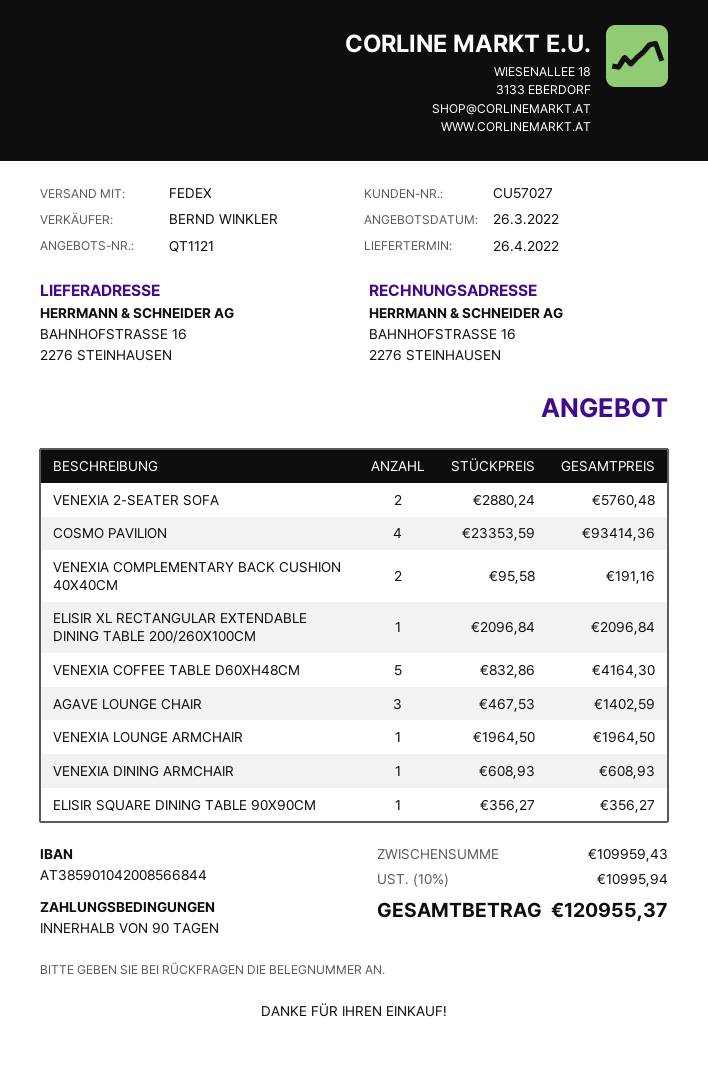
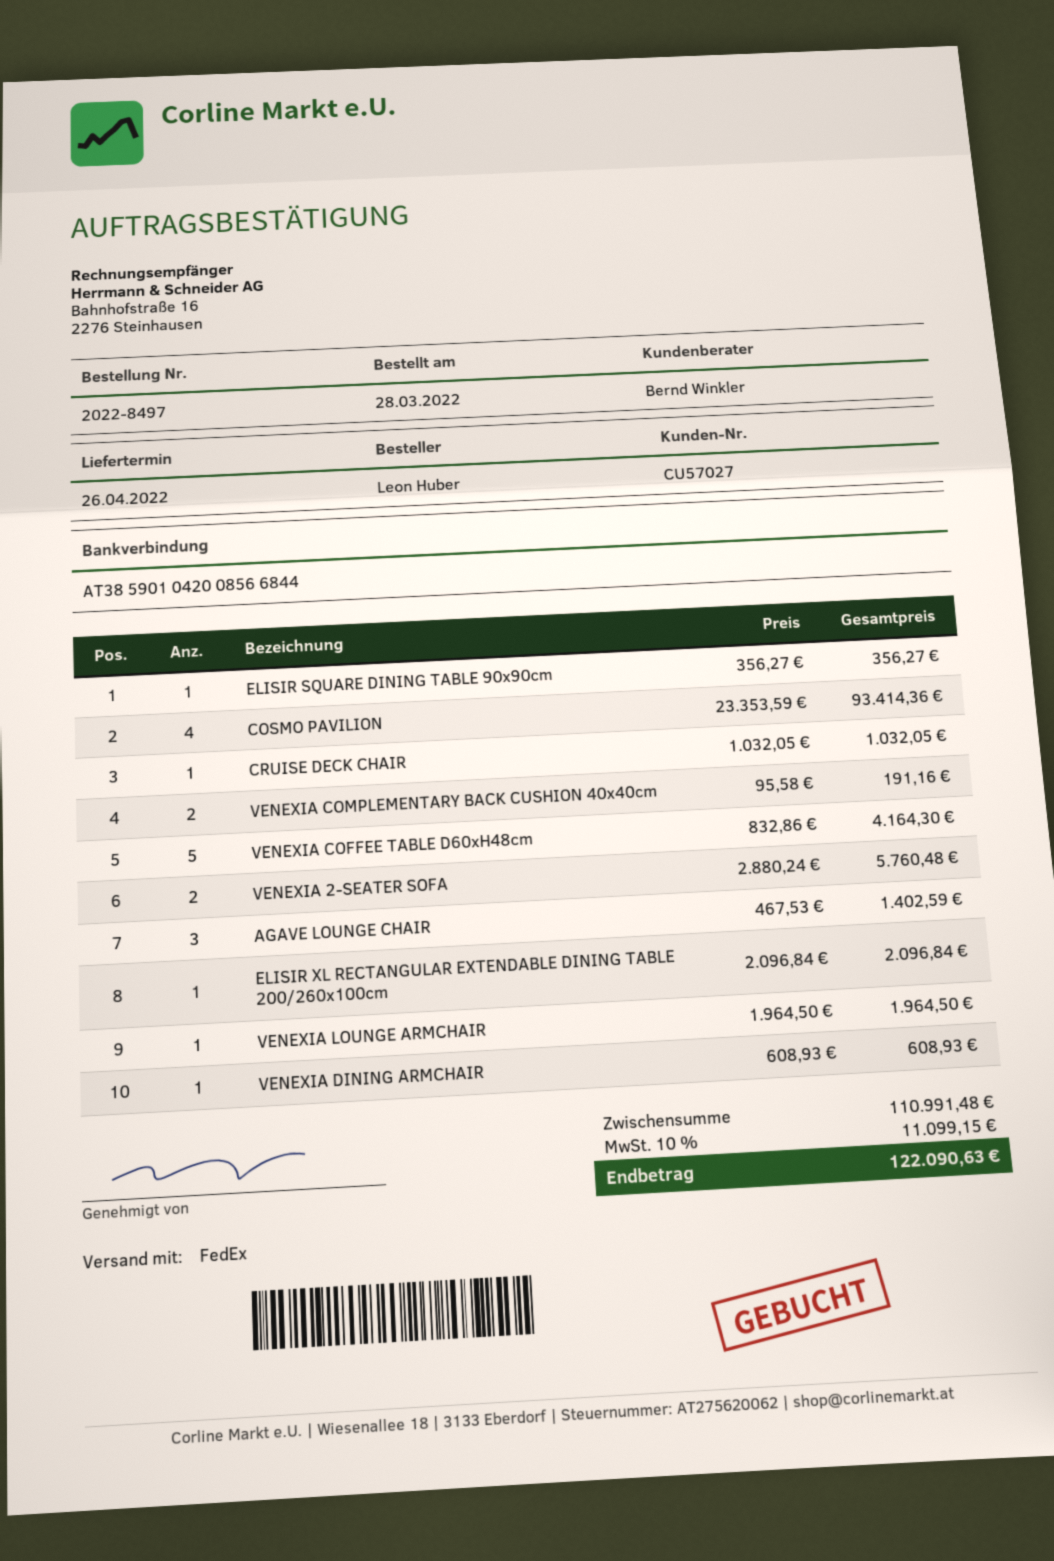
CRUISE DECK CHAIR: none -> 1 x 1032.05 = 1032.05
subtotal: 109959.43 -> 110991.48
tax: 10% = 10995.94 -> 10% = 11099.15
total: 120955.37 -> 122090.63

